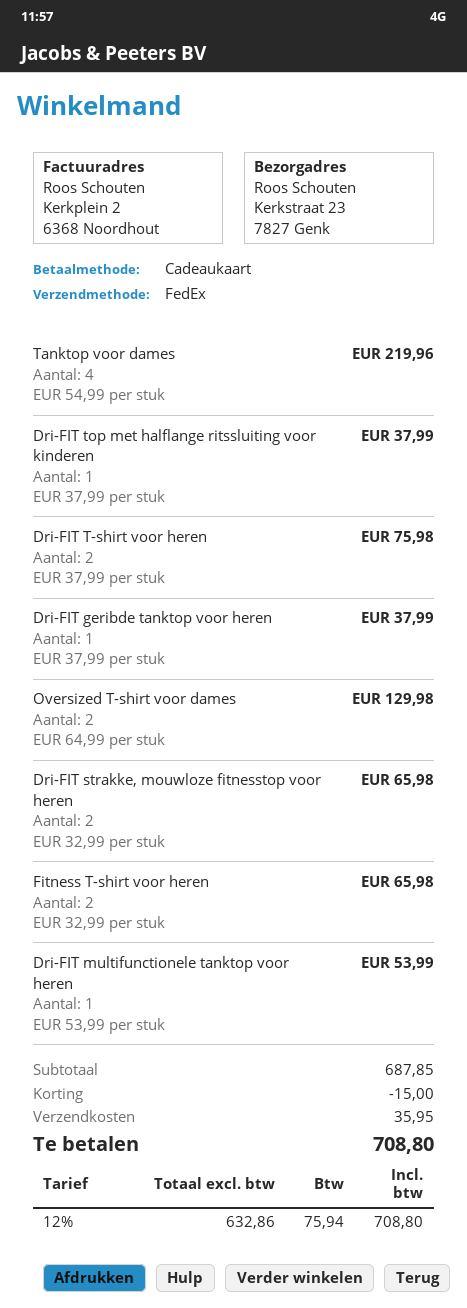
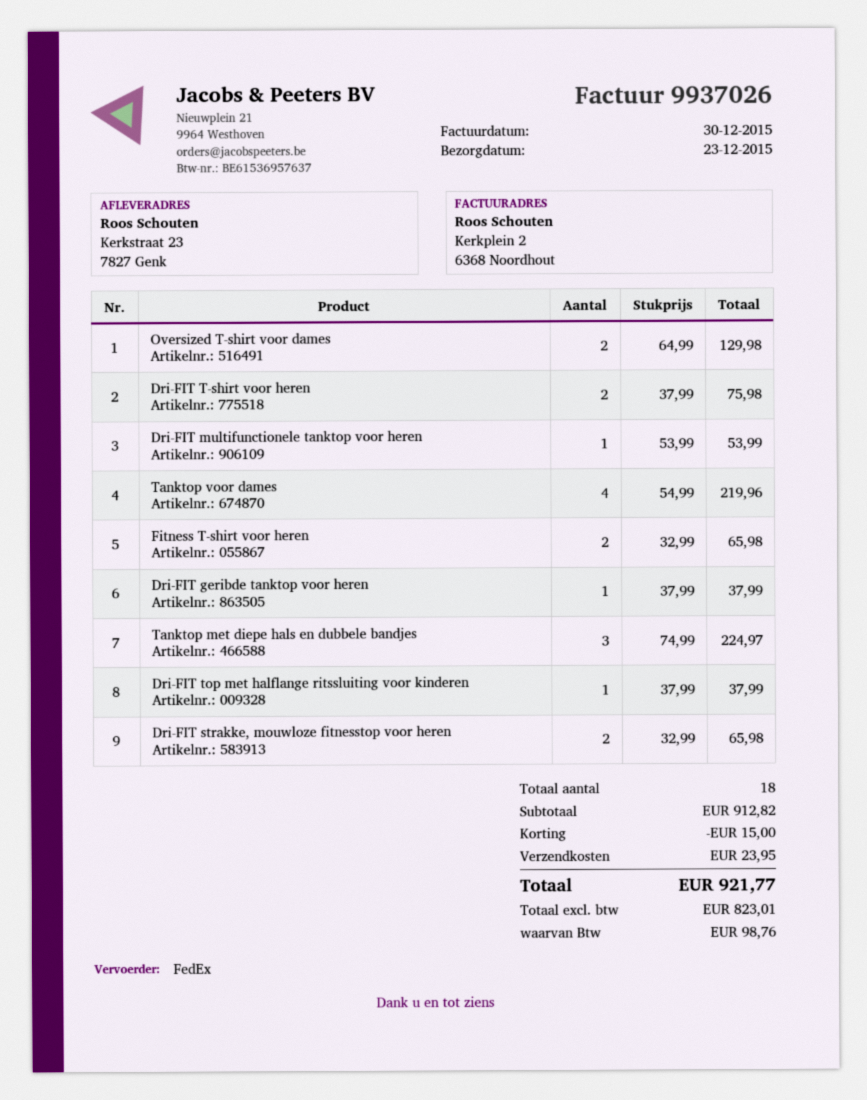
Tanktop met diepe hals en dubbele bandjes: none -> 3 x 74.99 = 224.97
subtotal: 687.85 -> 912.82
shipping: 35.95 -> 23.95
net: 632.86 -> 823.01
tax: 75.94 -> 98.76
total: 708.80 -> 921.77

